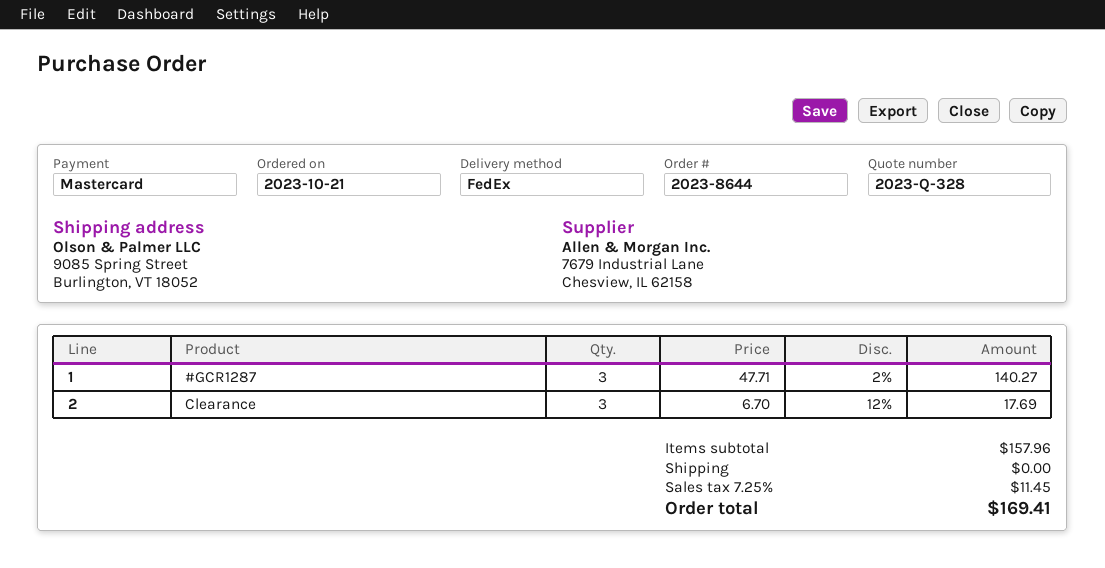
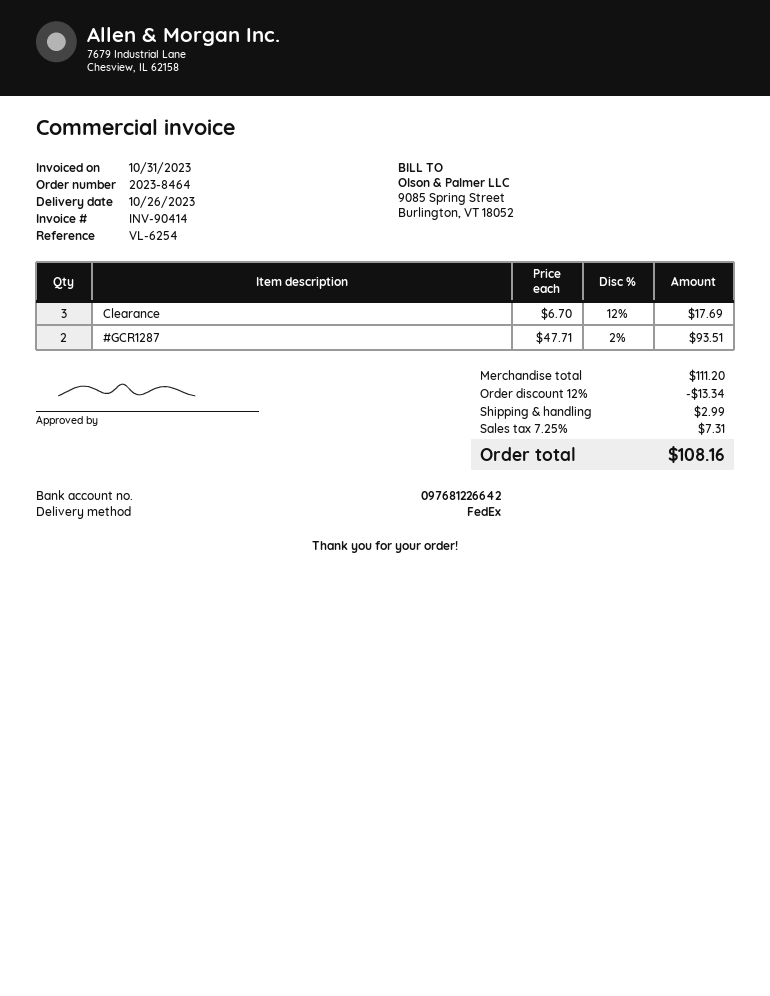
order number: 2023-8644 -> 2023-8464
#GCR1287: 3 x 47.71 - 2% = 140.27 -> 2 x 47.71 - 2% = 93.51
subtotal: 157.96 -> 111.20
discount: none -> 12% = 13.34
shipping: 0.00 -> 2.99
tax: 7.25% = 11.45 -> 7.25% = 7.31
total: 169.41 -> 108.16

